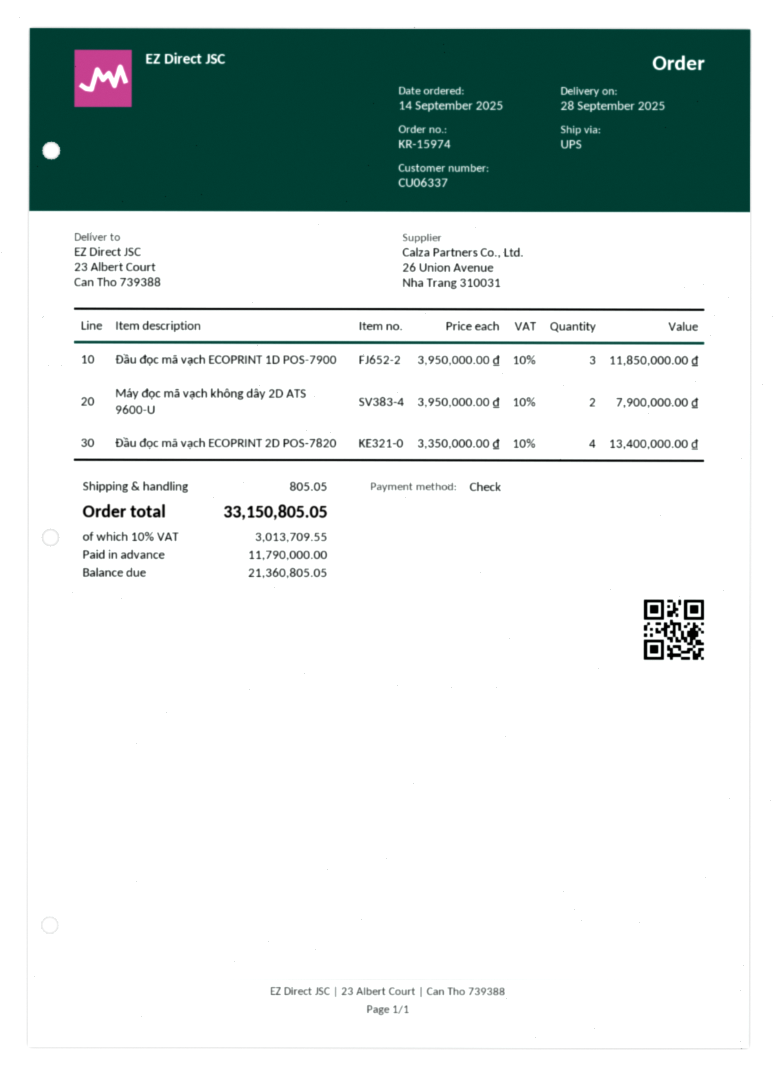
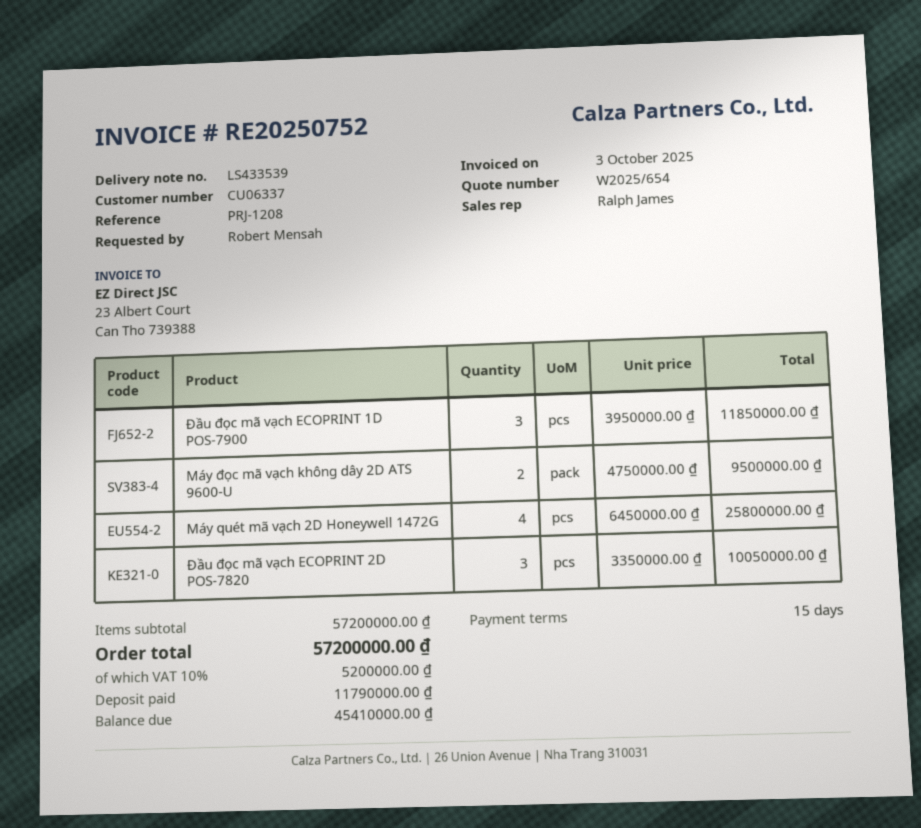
Máy đọc mã vạch không dây 2D ATS 9600-U: 2 x 3950000.00 = 7900000.00 -> 2 x 4750000.00 = 9500000.00
Đầu đọc mã vạch ECOPRINT 2D POS-7820: 4 x 3350000.00 = 13400000.00 -> 3 x 3350000.00 = 10050000.00
Máy quét mã vạch 2D Honeywell 1472G: none -> 4 x 6450000.00 = 25800000.00
shipping: 805.05 -> none
tax: 10% = 3013709.55 -> 10% = 5200000.00
total: 33150805.05 -> 57200000.00
balance: 21360805.05 -> 45410000.00

